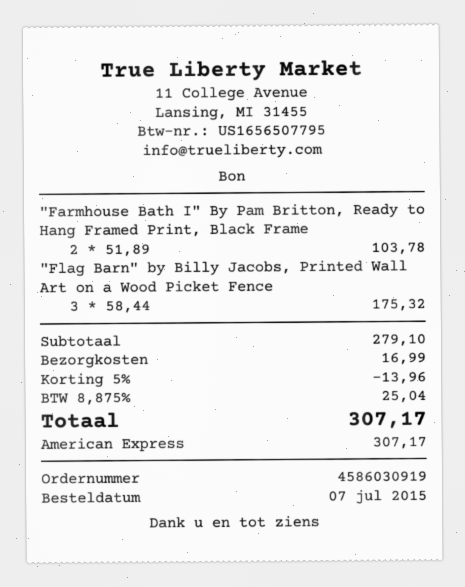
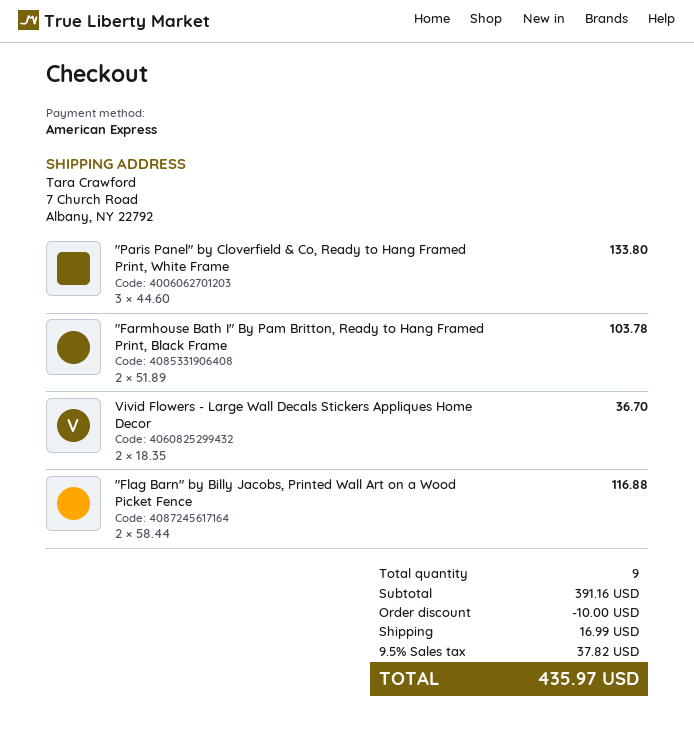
"Flag Barn" by Billy Jacobs, Printed Wall Art on a Wood Picket Fence: 3 x 58.44 = 175.32 -> 2 x 58.44 = 116.88
"Paris Panel" by Cloverfield & Co, Ready to Hang Framed Print, White Frame: none -> 3 x 44.60 = 133.80
Vivid Flowers - Large Wall Decals Stickers Appliques Home Decor: none -> 2 x 18.35 = 36.70
subtotal: 279.10 -> 391.16
discount: 13.96 -> 10.00
tax: 8.875% = 25.04 -> 9.5% = 37.82
total: 307.17 -> 435.97

